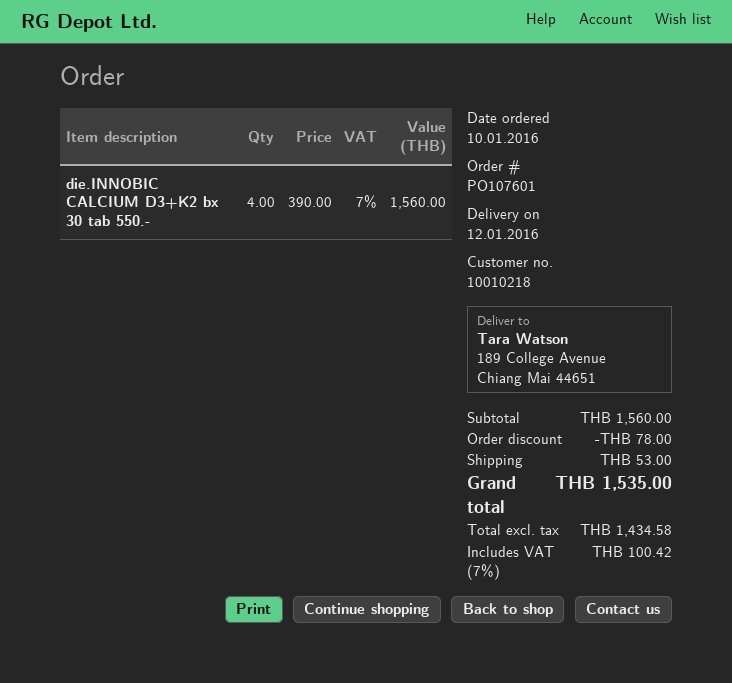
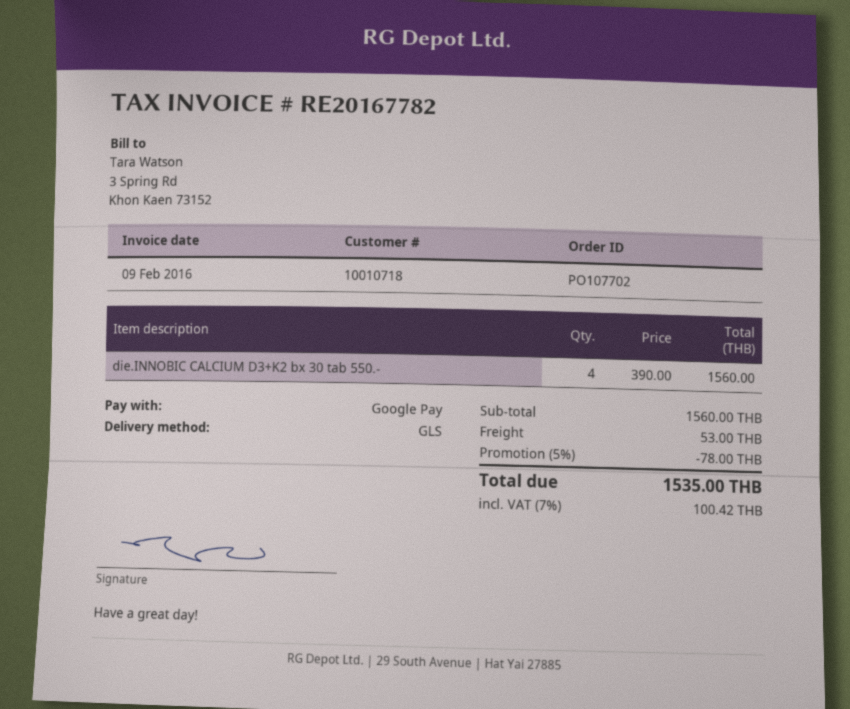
order number: PO107601 -> PO107702
customer number: 10010218 -> 10010718

